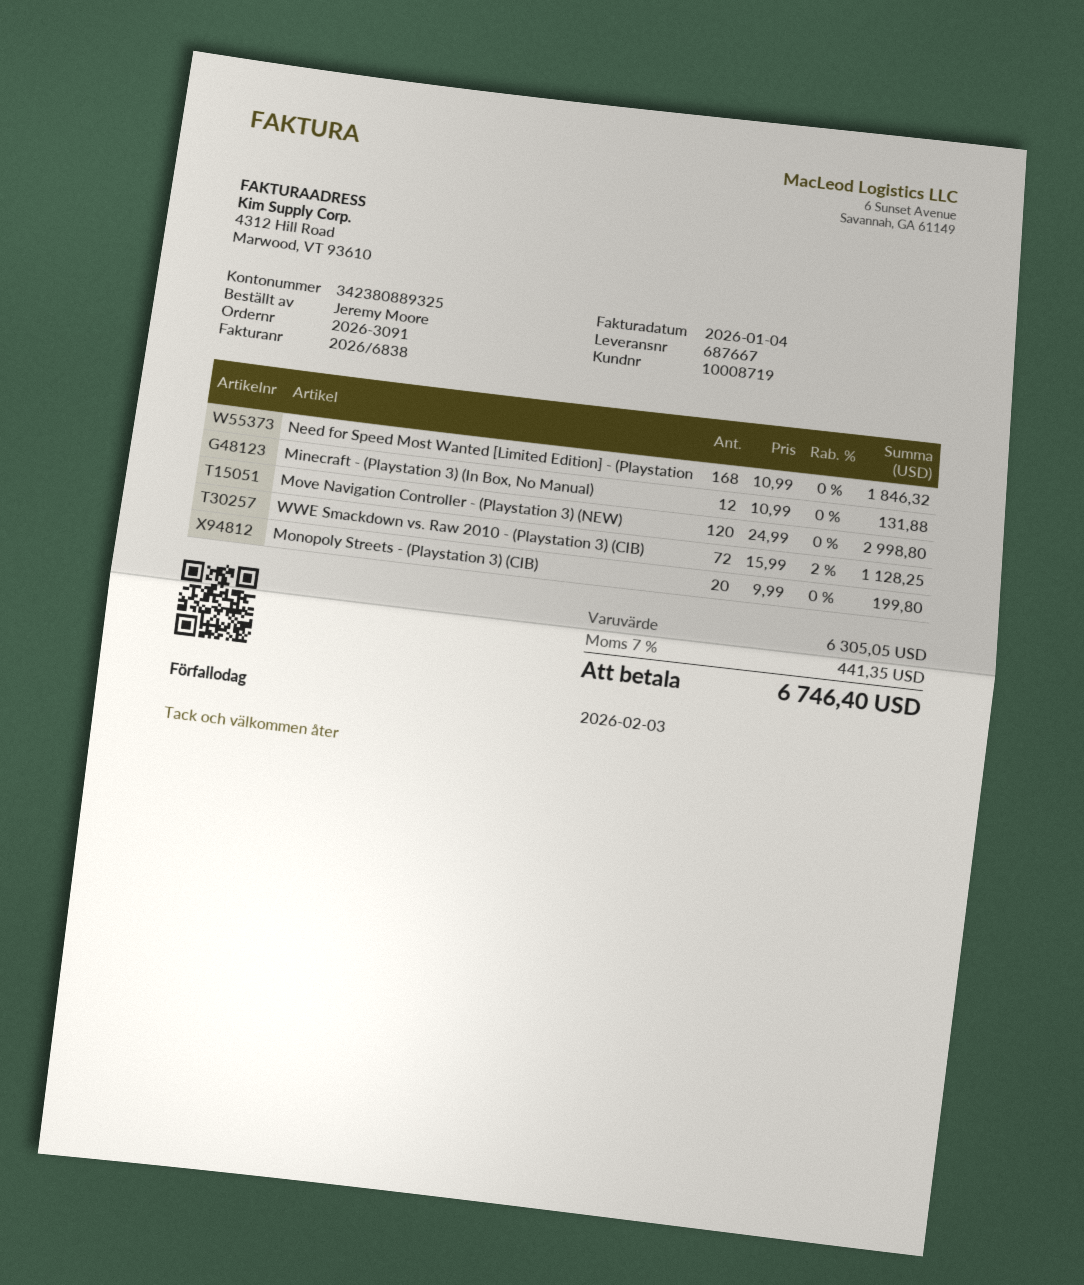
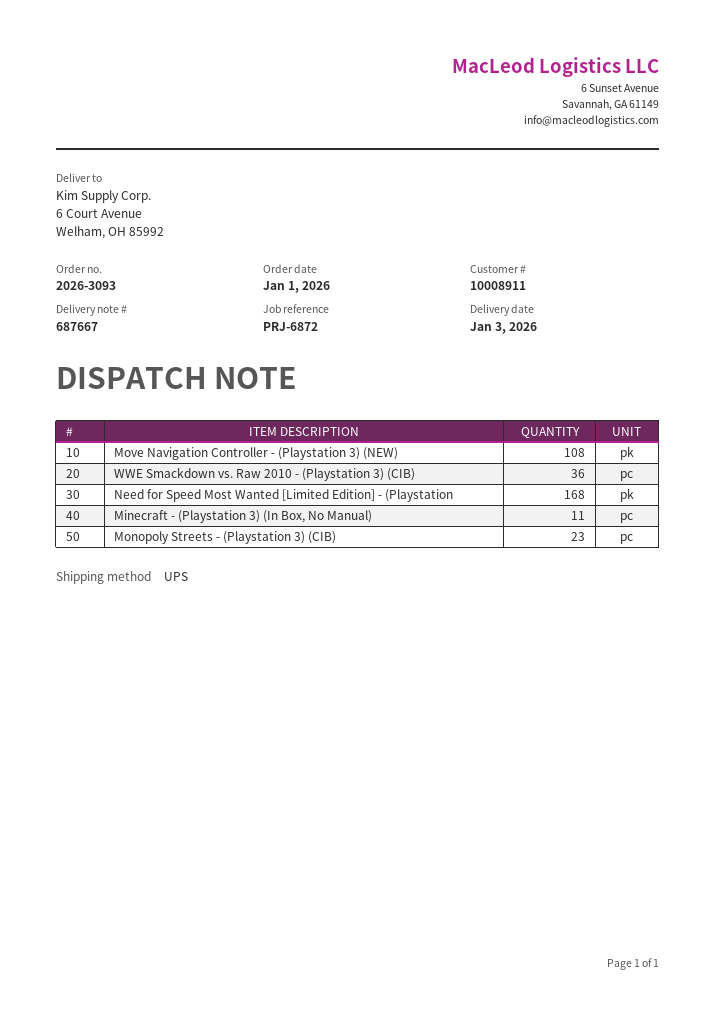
order number: 2026-3091 -> 2026-3093
customer number: 10008719 -> 10008911
Minecraft - (Playstation 3) (In Box, No Manual): 12 -> 11
Move Navigation Controller - (Playstation 3) (NEW): 120 -> 108
WWE Smackdown vs. Raw 2010 - (Playstation 3) (CIB): 72 -> 36
Monopoly Streets - (Playstation 3) (CIB): 20 -> 23

